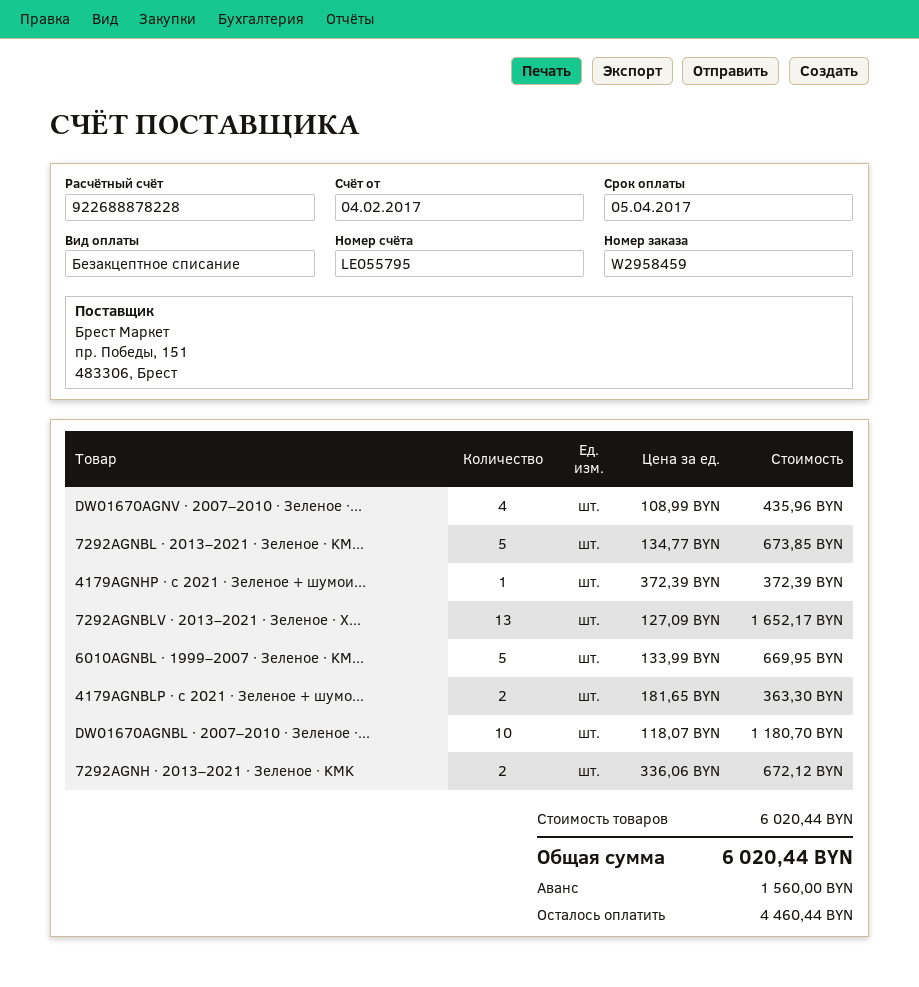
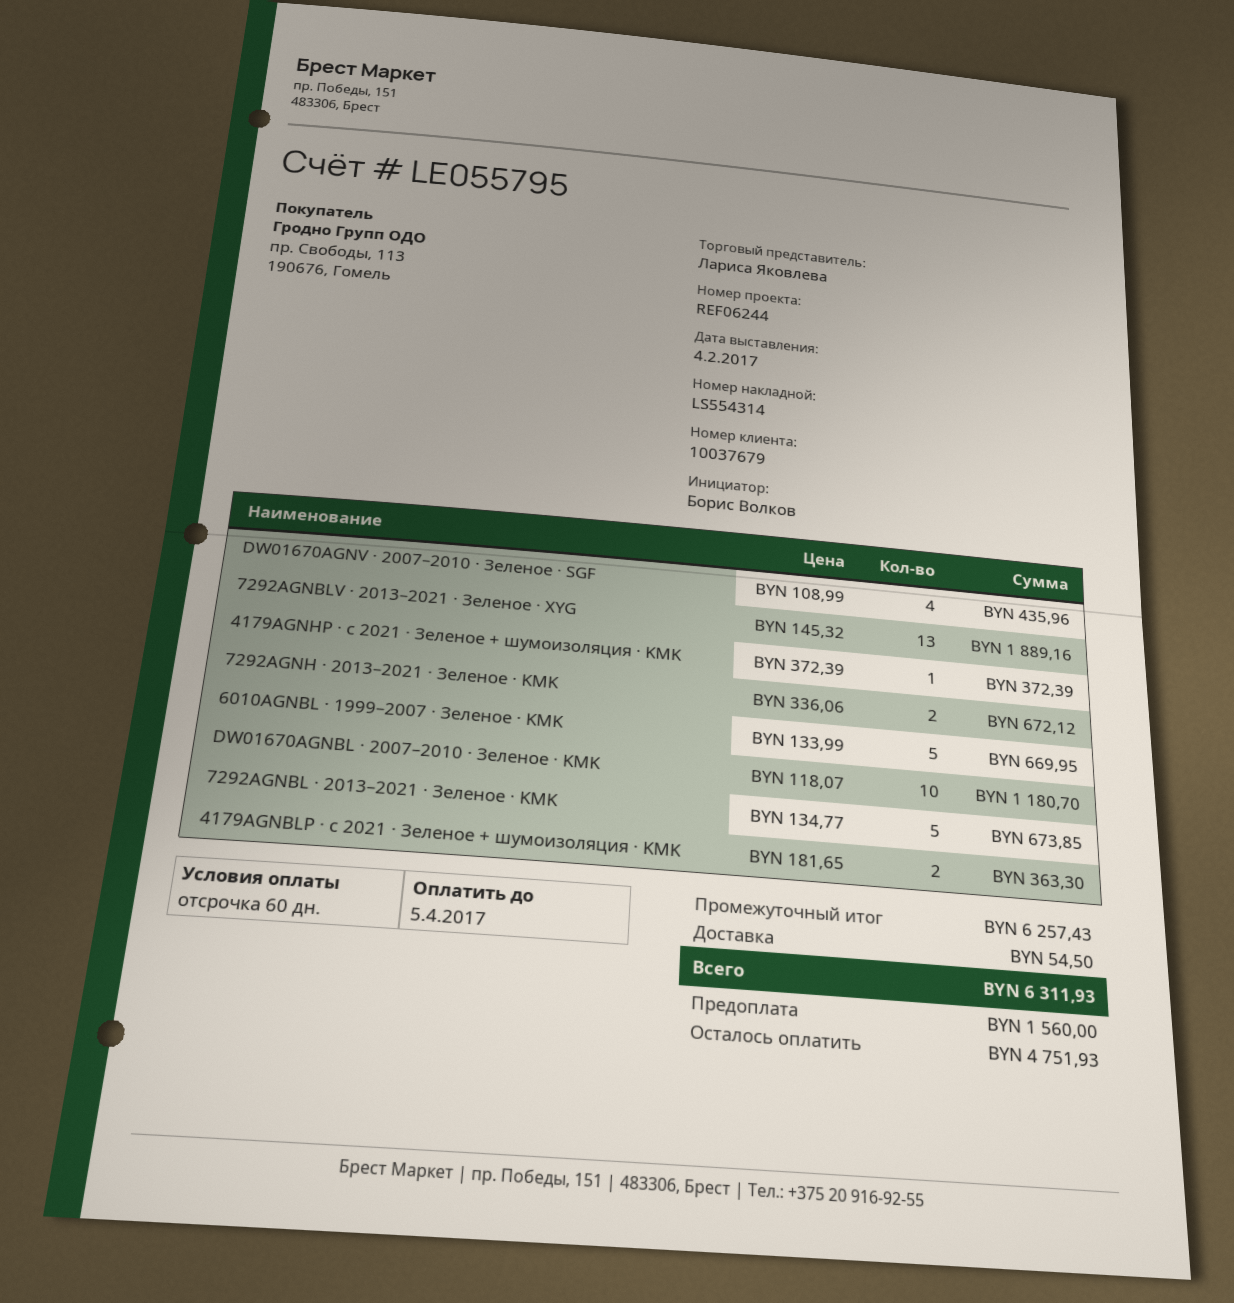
7292AGNBLV · 2013–2021 · Зеленое · X...: 13 x 127.09 = 1652.17 -> 13 x 145.32 = 1889.16
subtotal: 6020.44 -> 6257.43
shipping: none -> 54.50
total: 6020.44 -> 6311.93
balance: 4460.44 -> 4751.93

